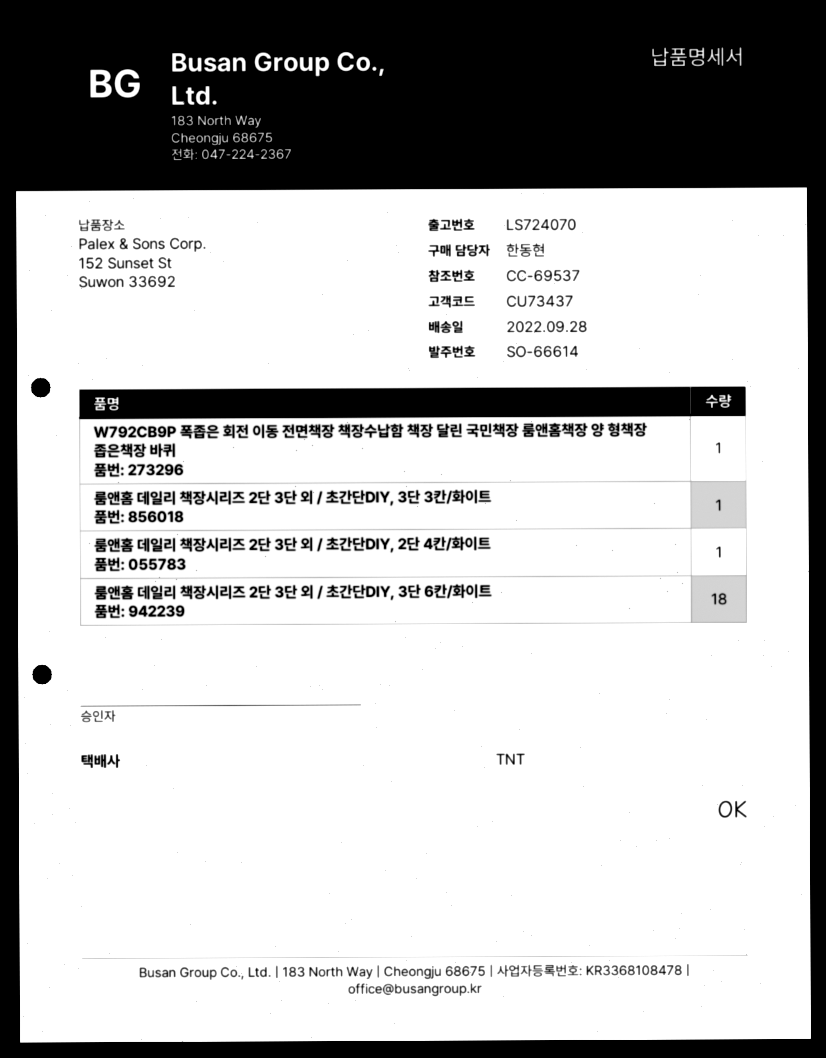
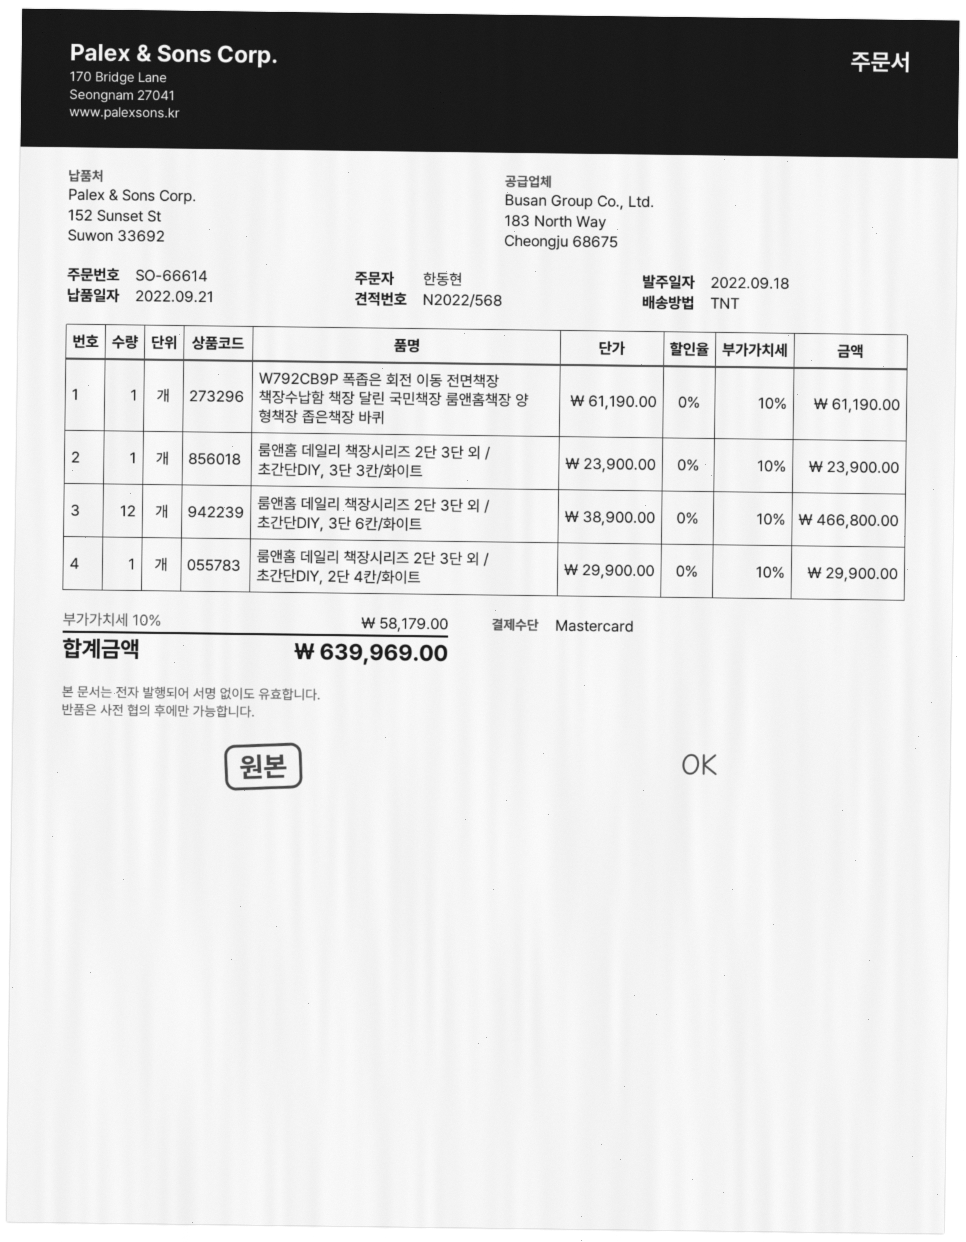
delivery date: 2022-09-28 -> 2022-09-21
룸앤홈 데일리 책장시리즈 2단 3단 외 / 초간단DIY, 3단 6칸/화이트: 18 -> 12

